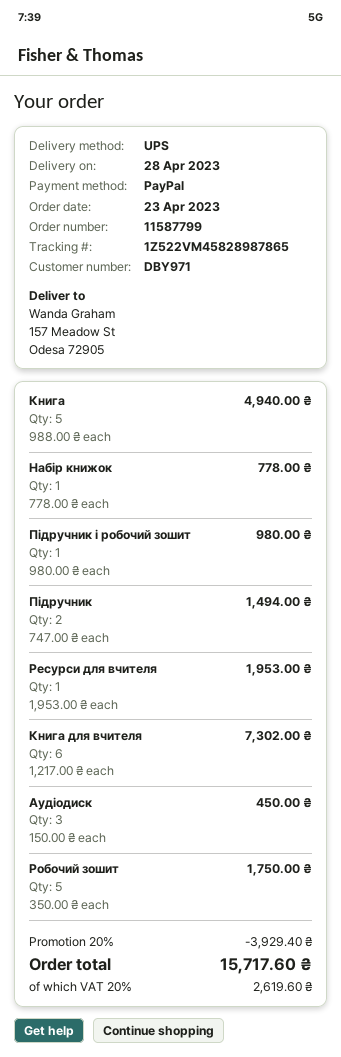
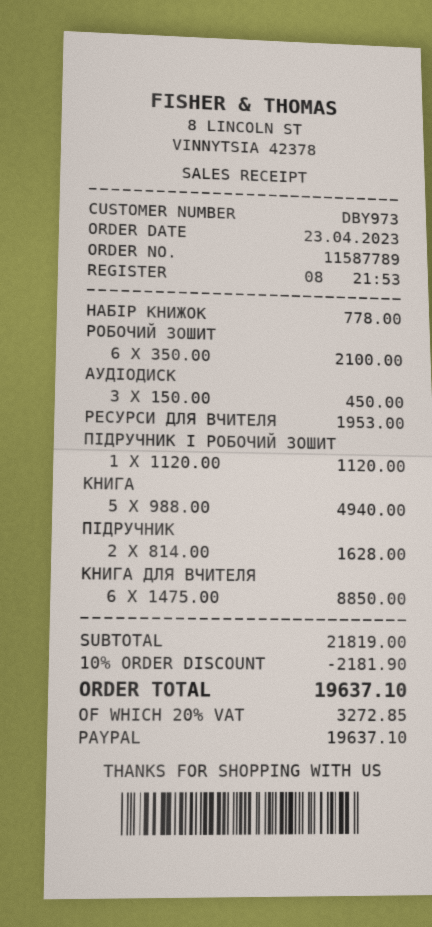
order number: 11587799 -> 11587789
customer number: DBY971 -> DBY973
Підручник і робочий зошит: 1 x 980.00 = 980.00 -> 1 x 1120.00 = 1120.00
Підручник: 2 x 747.00 = 1494.00 -> 2 x 814.00 = 1628.00
Книга для вчителя: 6 x 1217.00 = 7302.00 -> 6 x 1475.00 = 8850.00
Робочий зошит: 5 x 350.00 = 1750.00 -> 6 x 350.00 = 2100.00
discount: 20% = 3929.40 -> 10% = 2181.90
tax: 20% = 2619.60 -> 20% = 3272.85
total: 15717.60 -> 19637.10

